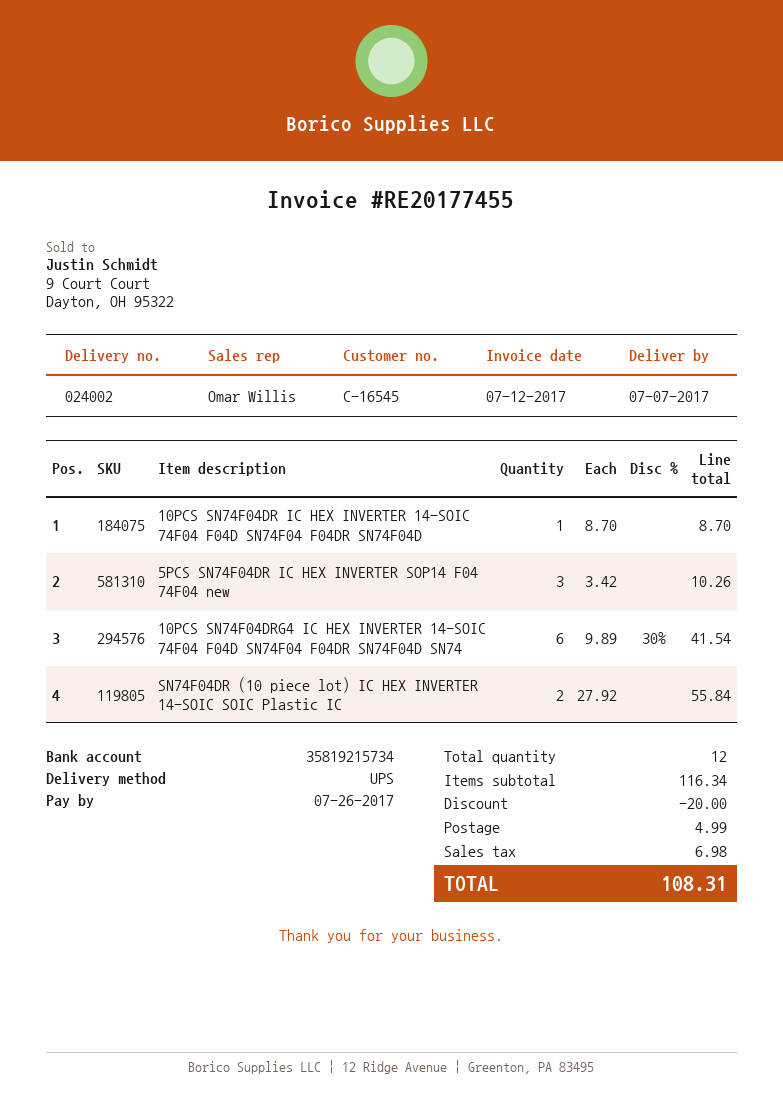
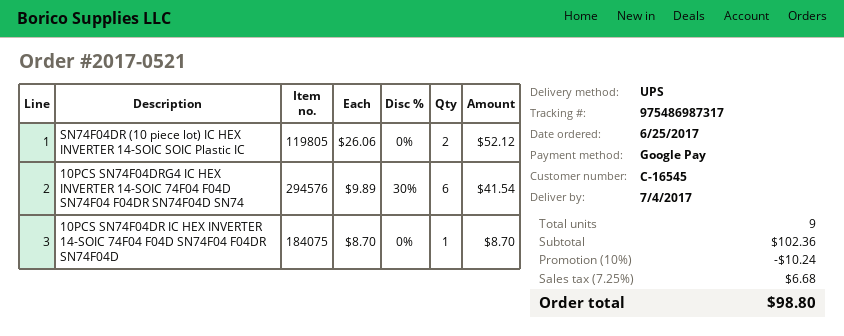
delivery date: 2017-07-07 -> 2017-07-04
5PCS SN74F04DR IC HEX INVERTER SOP14 F04 74F04 new: 3 x 3.42 = 10.26 -> none
SN74F04DR (10 piece lot) IC HEX INVERTER 14-SOIC SOIC Plastic IC: 2 x 27.92 = 55.84 -> 2 x 26.06 = 52.12
total quantity: 12 -> 9
subtotal: 116.34 -> 102.36
discount: 20.00 -> 10.24
shipping: 4.99 -> none
tax: 6.98 -> 6.68
total: 108.31 -> 98.80

